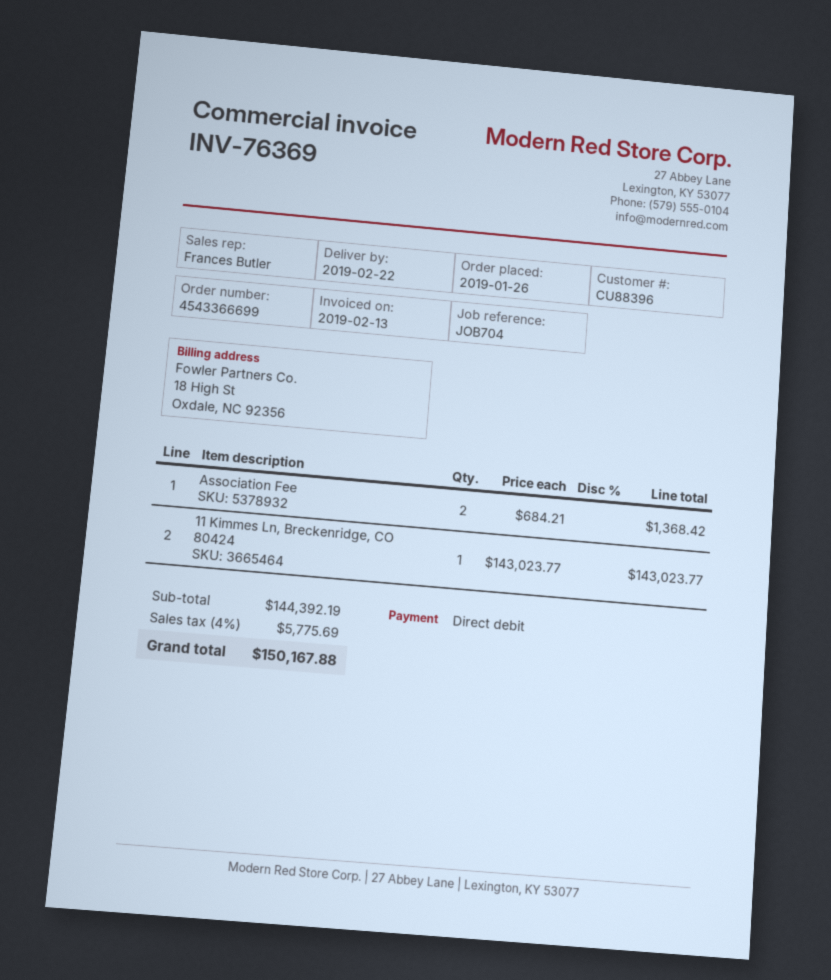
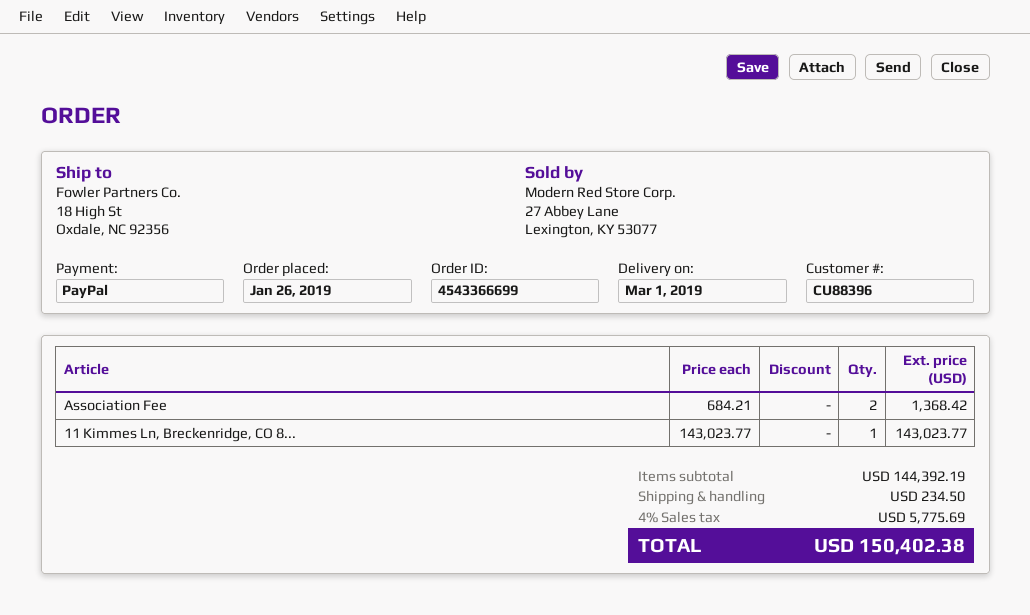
delivery date: 2019-02-22 -> 2019-03-01
payment method: direct debit -> PayPal
shipping: none -> 234.50
total: 150167.88 -> 150402.38

